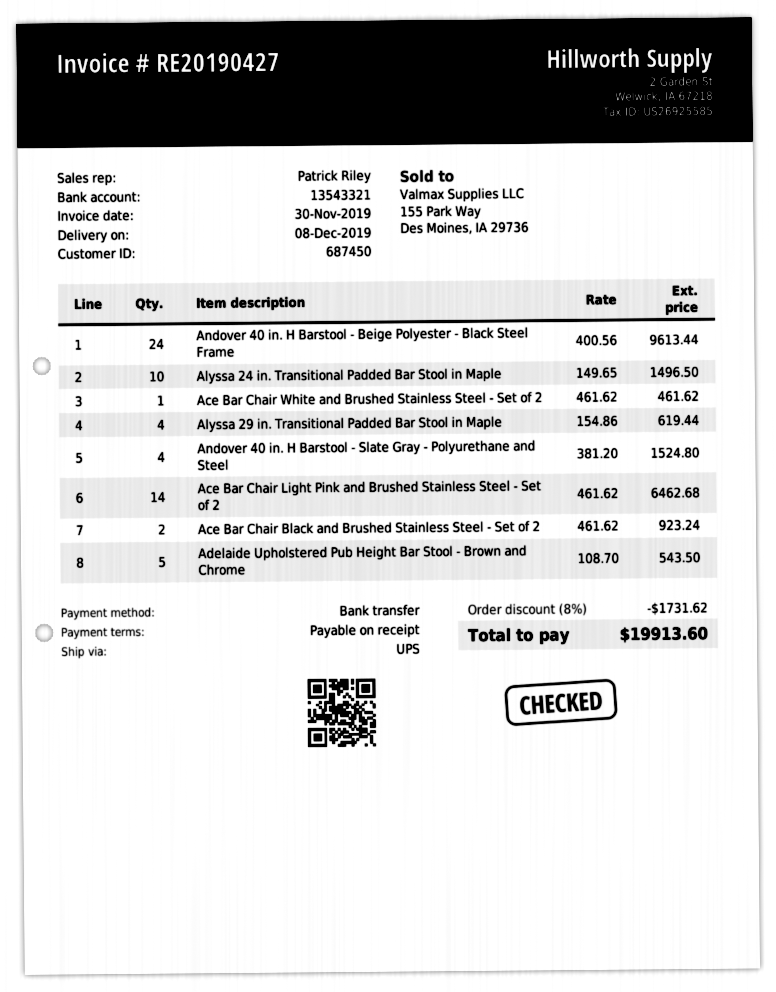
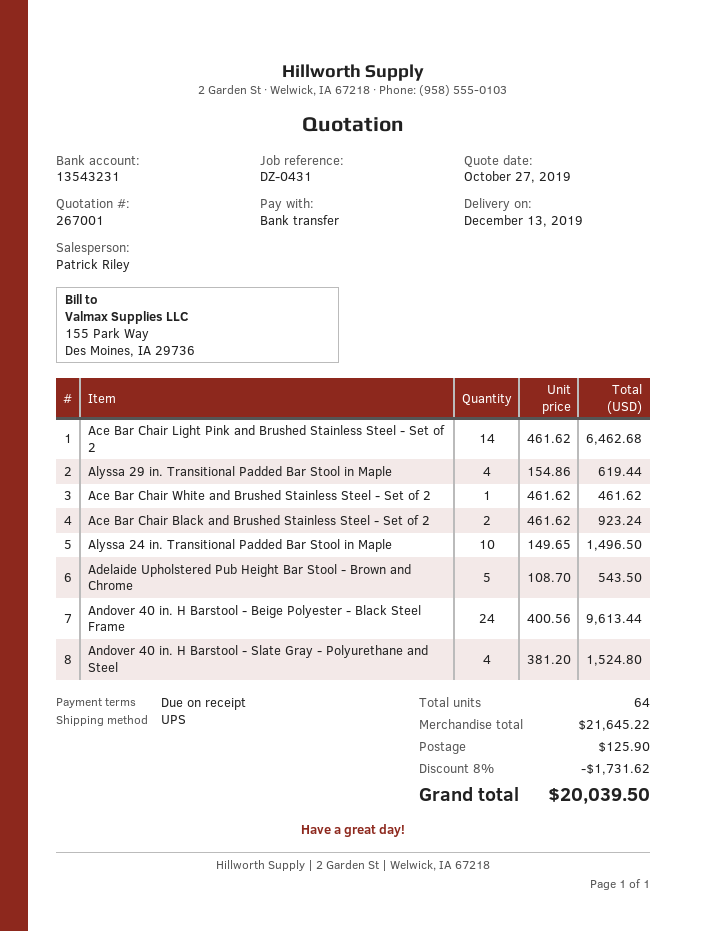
delivery date: 2019-12-08 -> 2019-12-13
bank account: 13543321 -> 13543231
shipping: none -> 125.90
total: 19913.60 -> 20039.50

